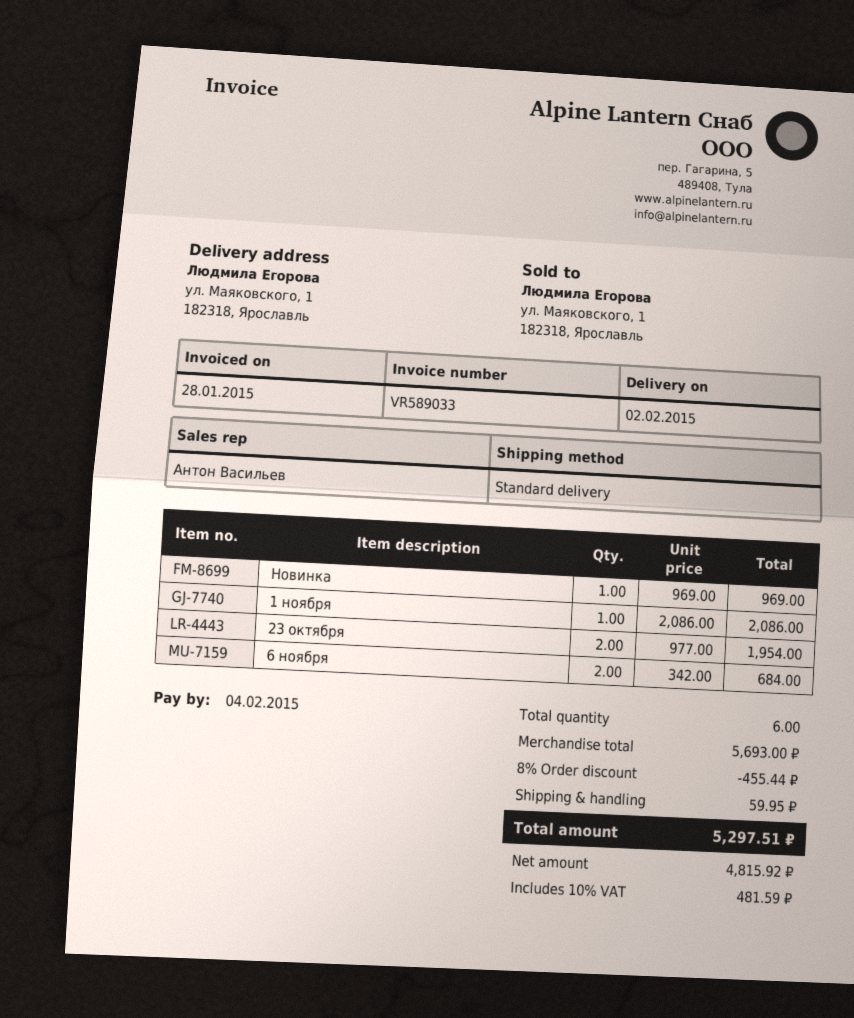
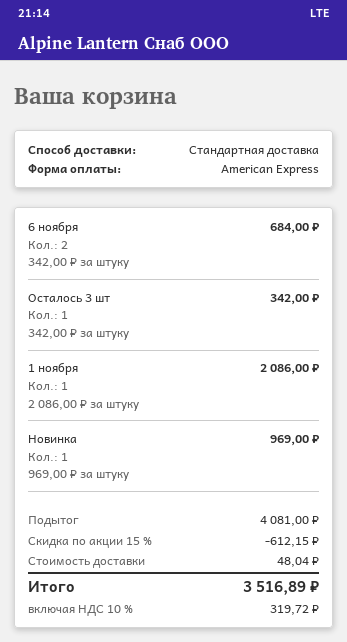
23 октября: 2 x 977.00 = 1954.00 -> none
Осталось 3 шт: none -> 1 x 342.00 = 342.00
subtotal: 5693.00 -> 4081.00
discount: 8% = 455.44 -> 15% = 612.15
shipping: 59.95 -> 48.04
tax: 10% = 481.59 -> 10% = 319.72
total: 5297.51 -> 3516.89

